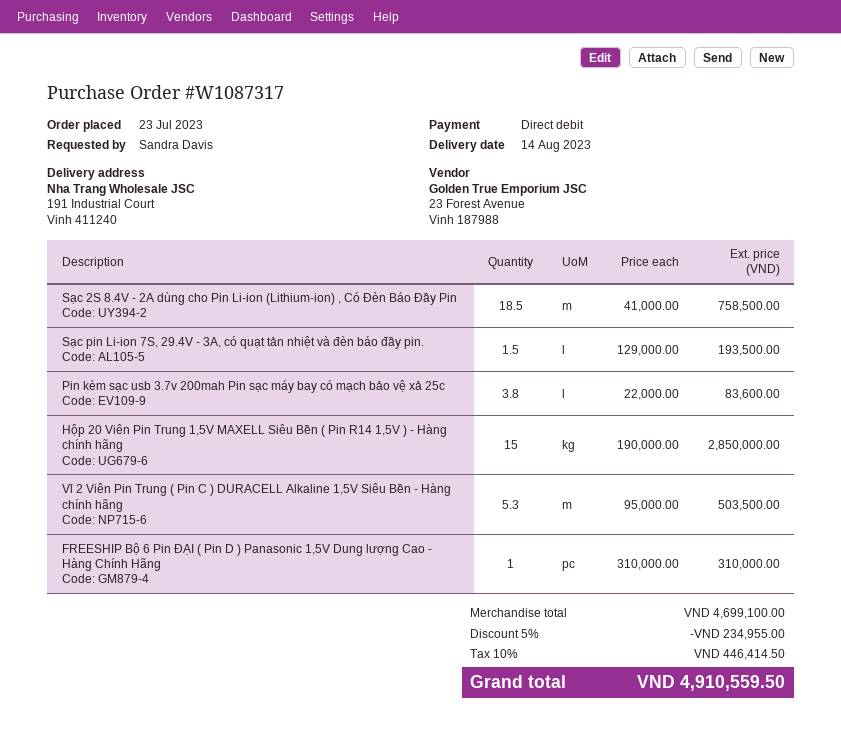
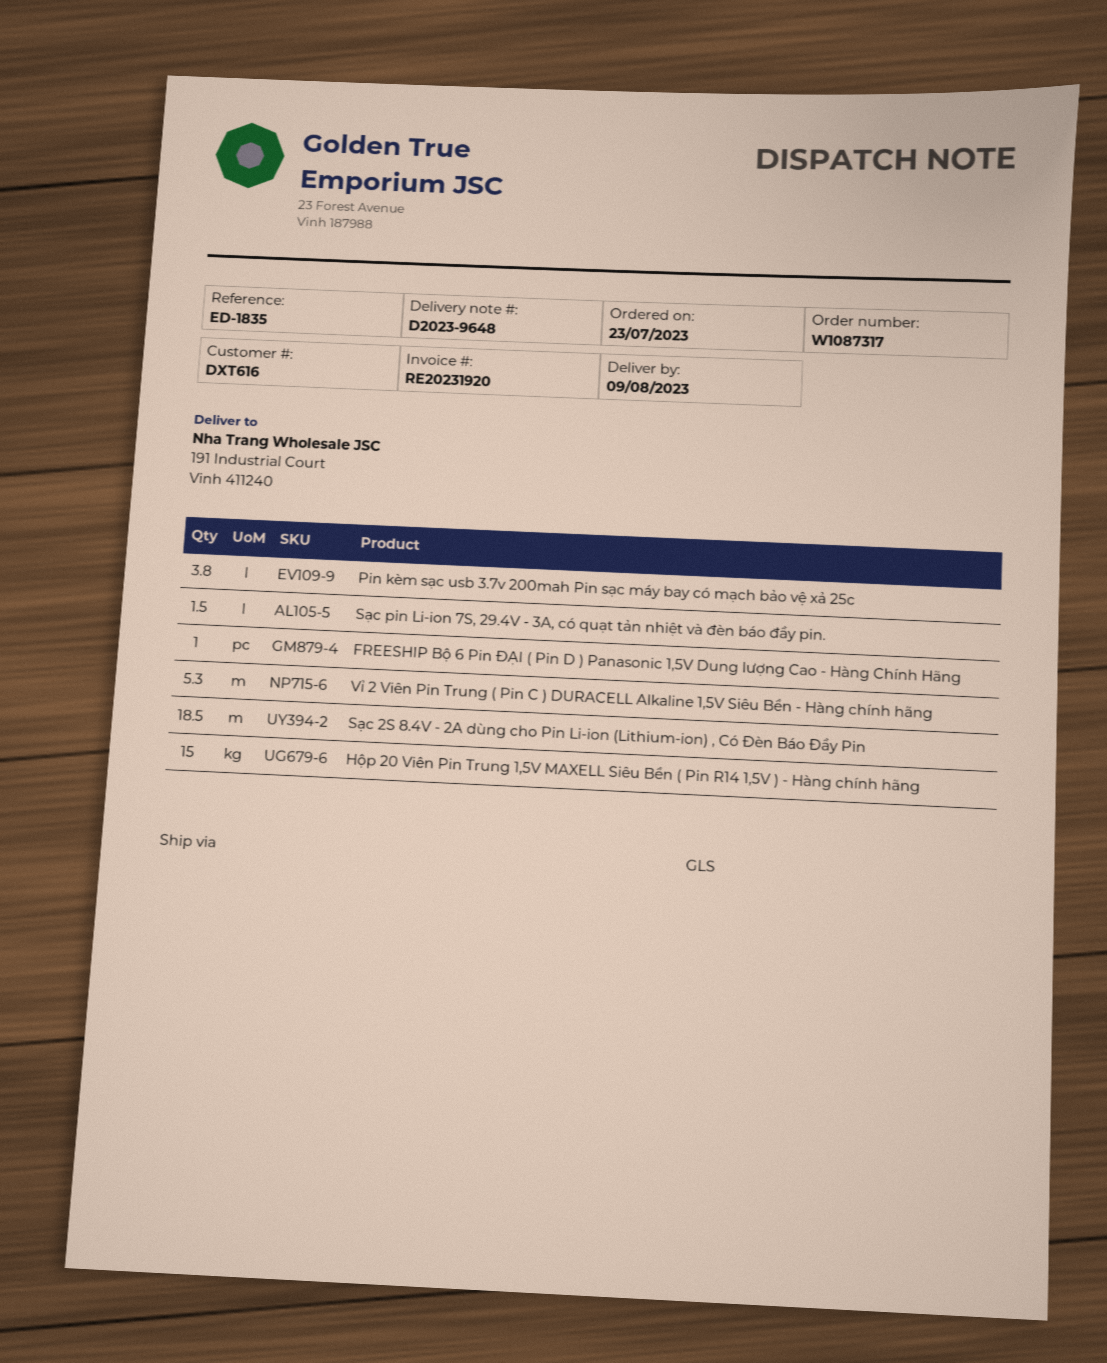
delivery date: 2023-08-14 -> 2023-08-09

